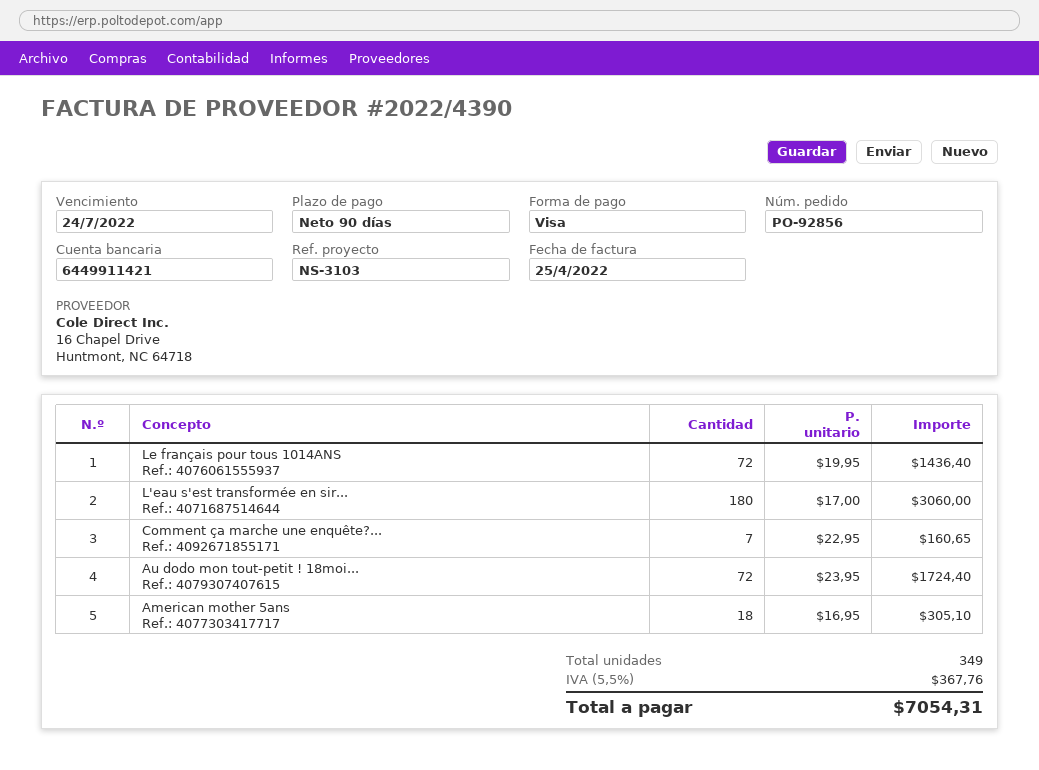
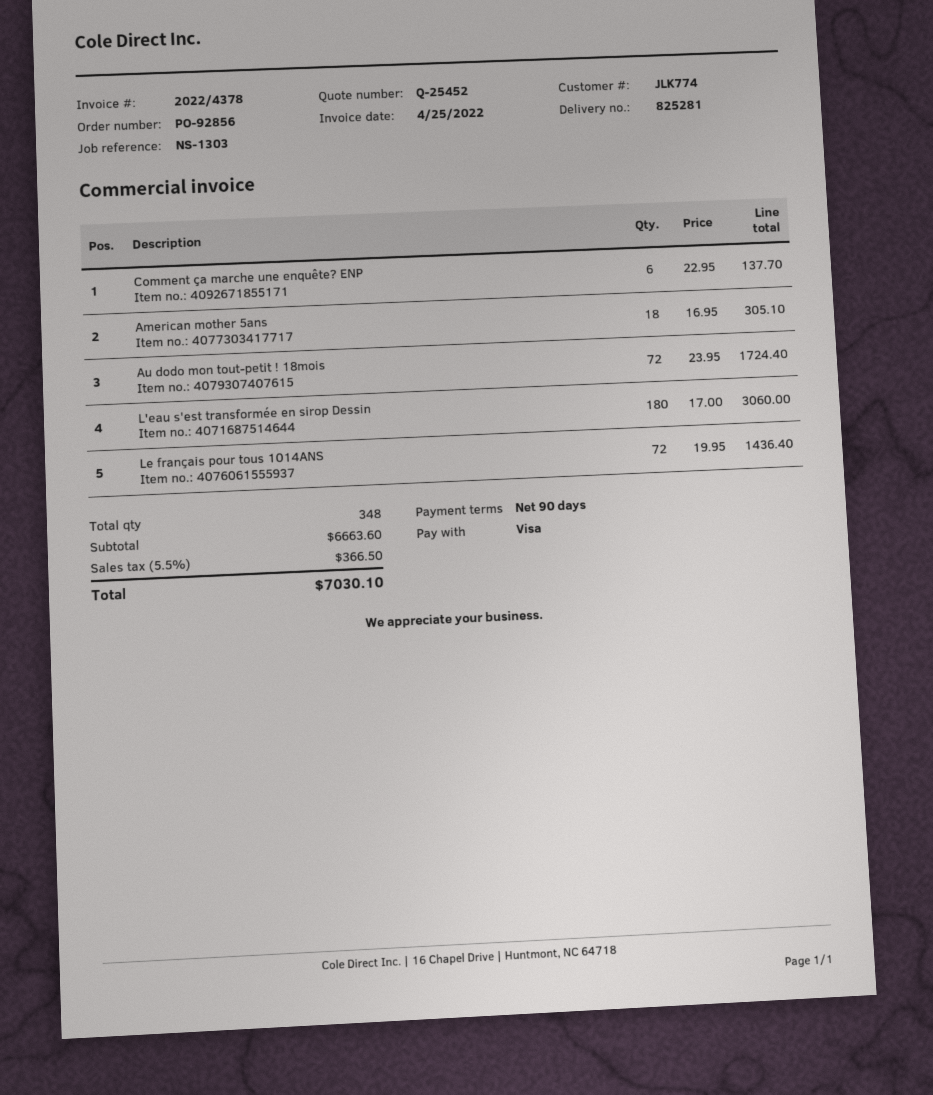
invoice number: 2022/4390 -> 2022/4378
reference: NS-3103 -> NS-1303
Comment ça marche une enquête?...: 7 x 22.95 = 160.65 -> 6 x 22.95 = 137.70
total quantity: 349 -> 348
tax: 5.5% = 367.76 -> 5.5% = 366.50
total: 7054.31 -> 7030.10

